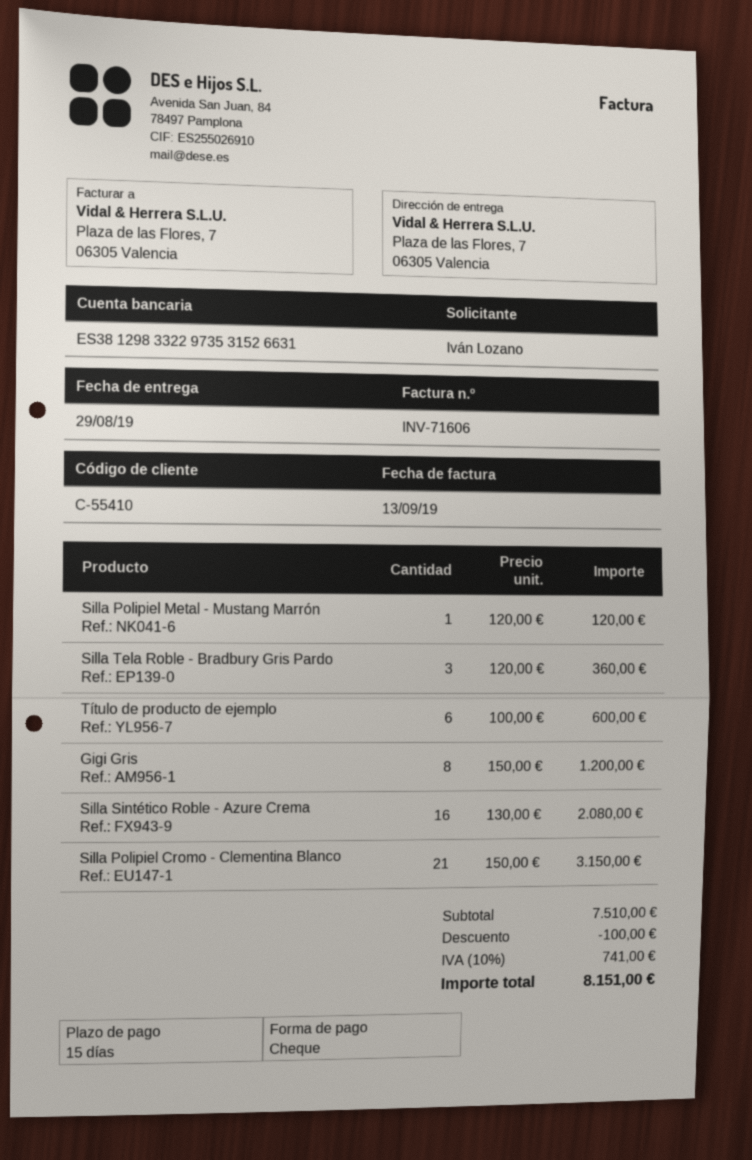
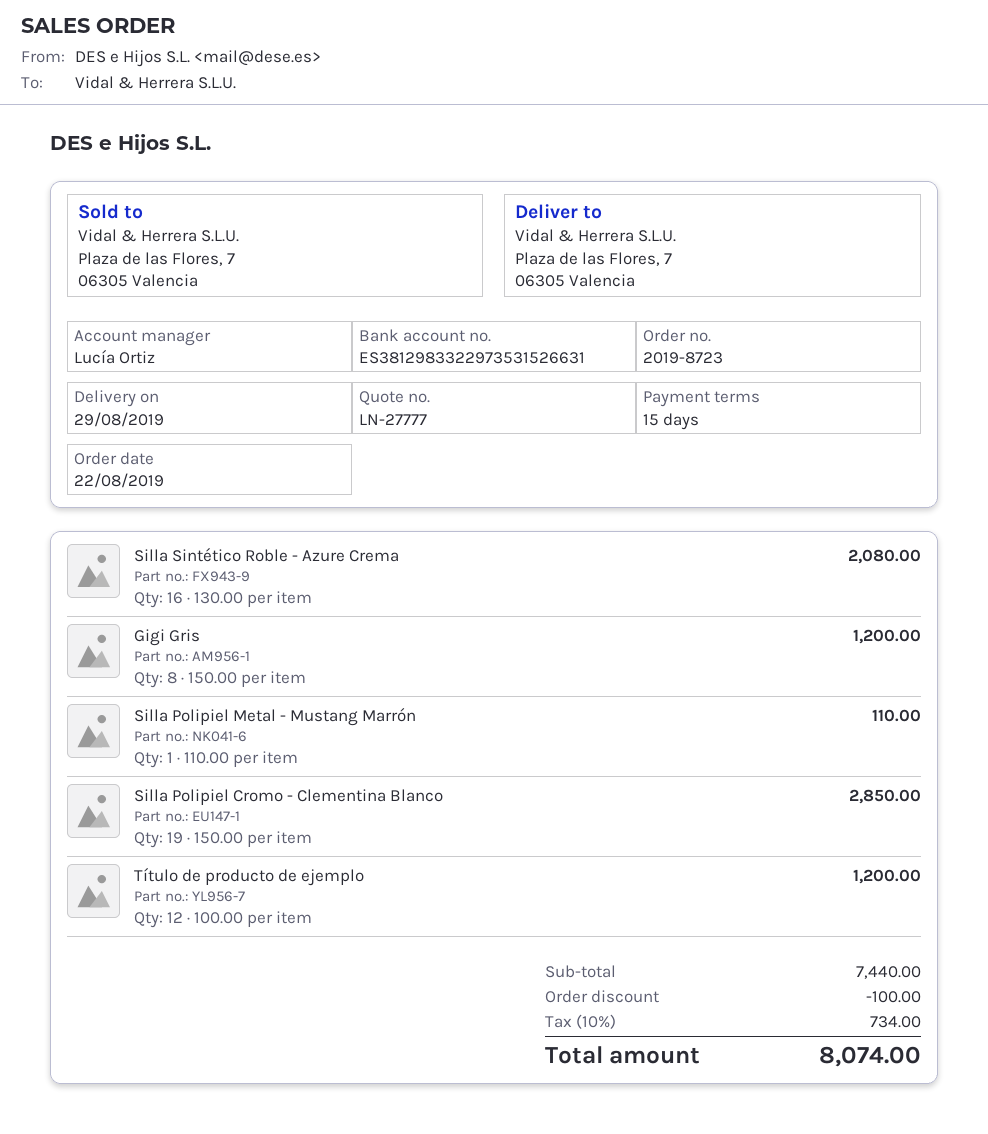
Silla Polipiel Metal - Mustang Marrón: 1 x 120.00 = 120.00 -> 1 x 110.00 = 110.00
Silla Tela Roble - Bradbury Gris Pardo: 3 x 120.00 = 360.00 -> none
Título de producto de ejemplo: 6 x 100.00 = 600.00 -> 12 x 100.00 = 1200.00
Silla Polipiel Cromo - Clementina Blanco: 21 x 150.00 = 3150.00 -> 19 x 150.00 = 2850.00
subtotal: 7510.00 -> 7440.00
tax: 10% = 741.00 -> 10% = 734.00
total: 8151.00 -> 8074.00

